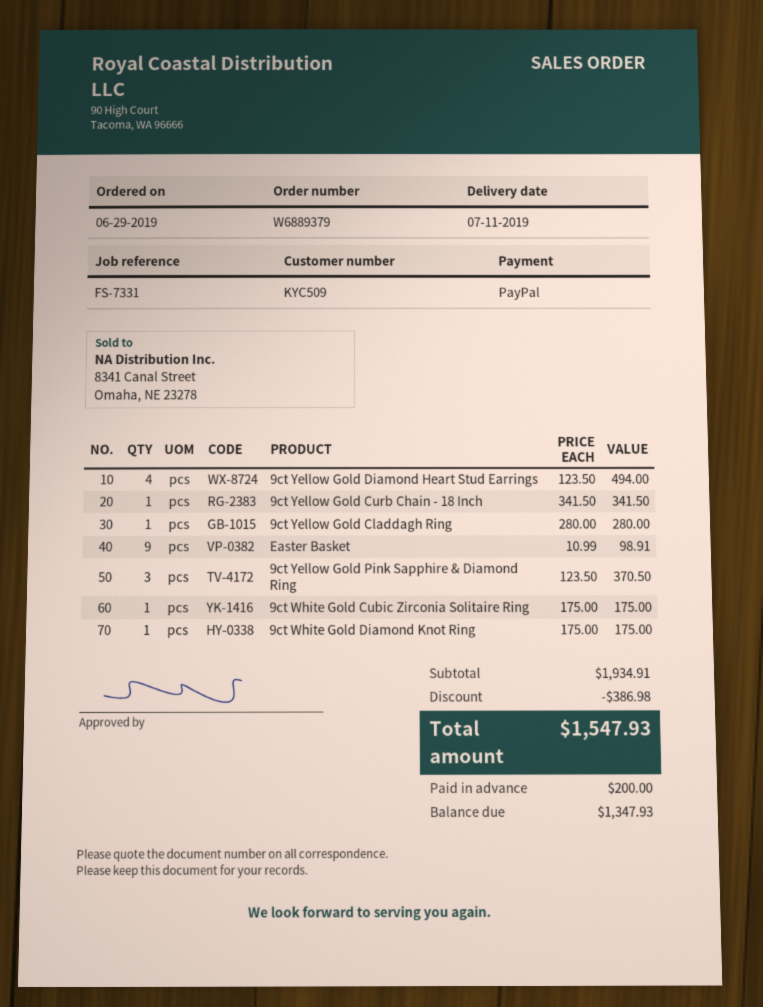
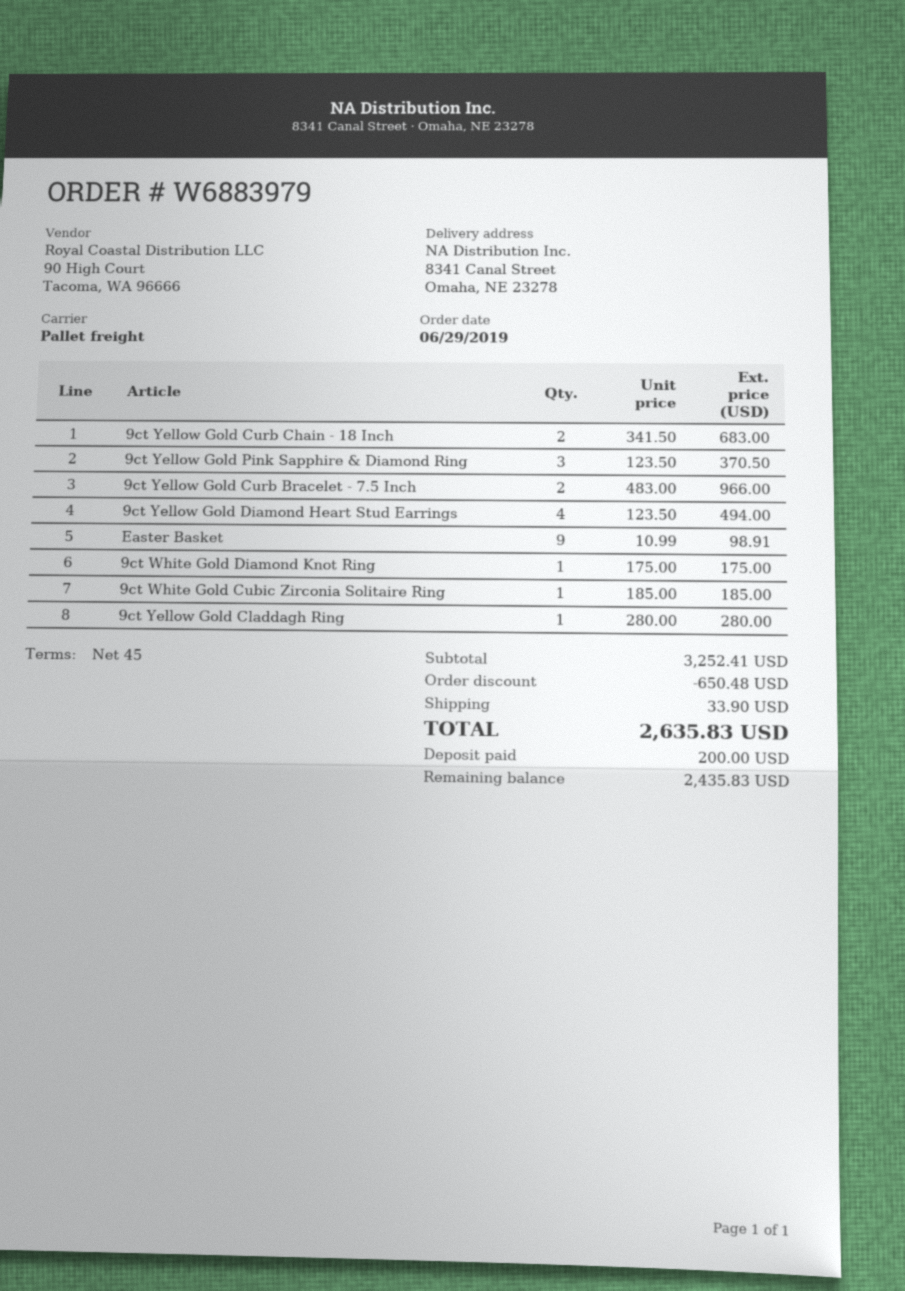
order number: W6889379 -> W6883979
9ct Yellow Gold Curb Chain - 18 Inch: 1 x 341.50 = 341.50 -> 2 x 341.50 = 683.00
9ct White Gold Cubic Zirconia Solitaire Ring: 1 x 175.00 = 175.00 -> 1 x 185.00 = 185.00
9ct Yellow Gold Curb Bracelet - 7.5 Inch: none -> 2 x 483.00 = 966.00
subtotal: 1934.91 -> 3252.41
discount: 386.98 -> 650.48
shipping: none -> 33.90
total: 1547.93 -> 2635.83
balance: 1347.93 -> 2435.83

